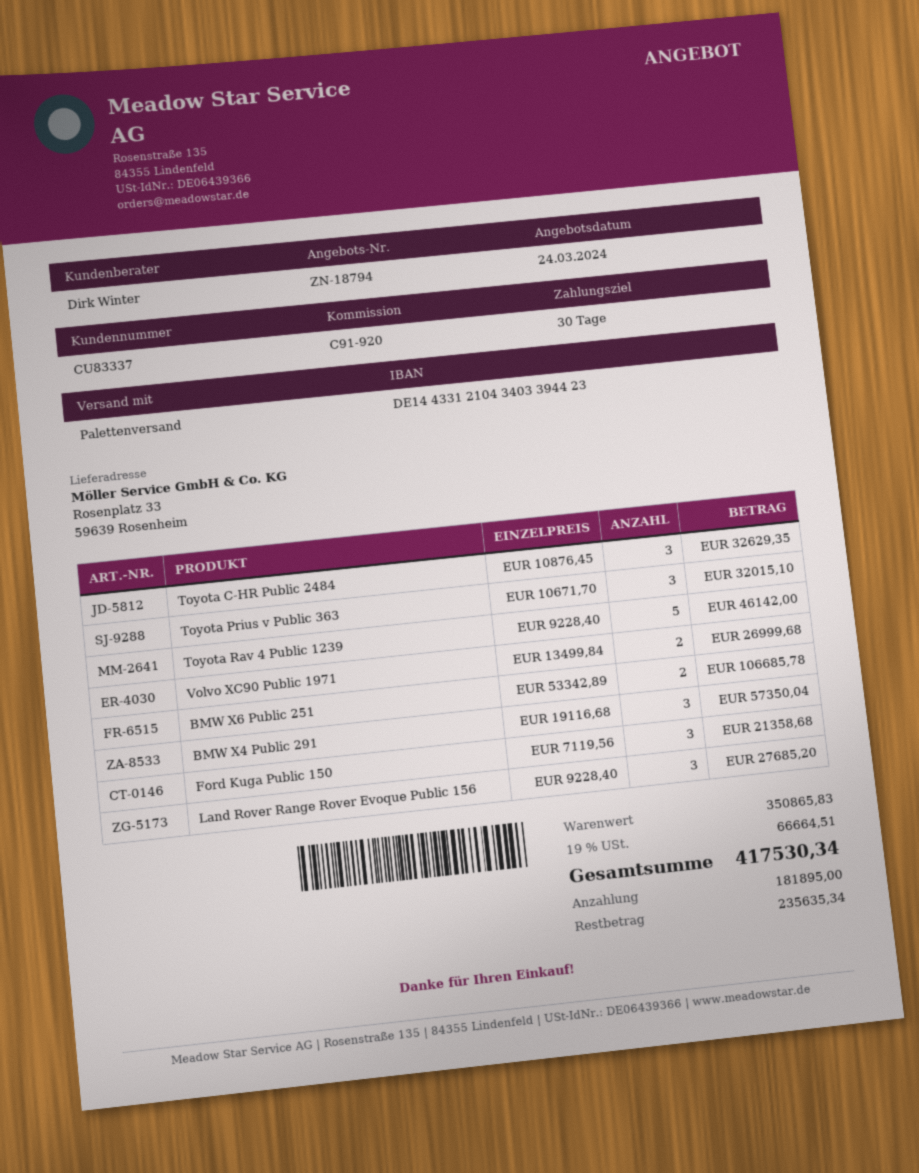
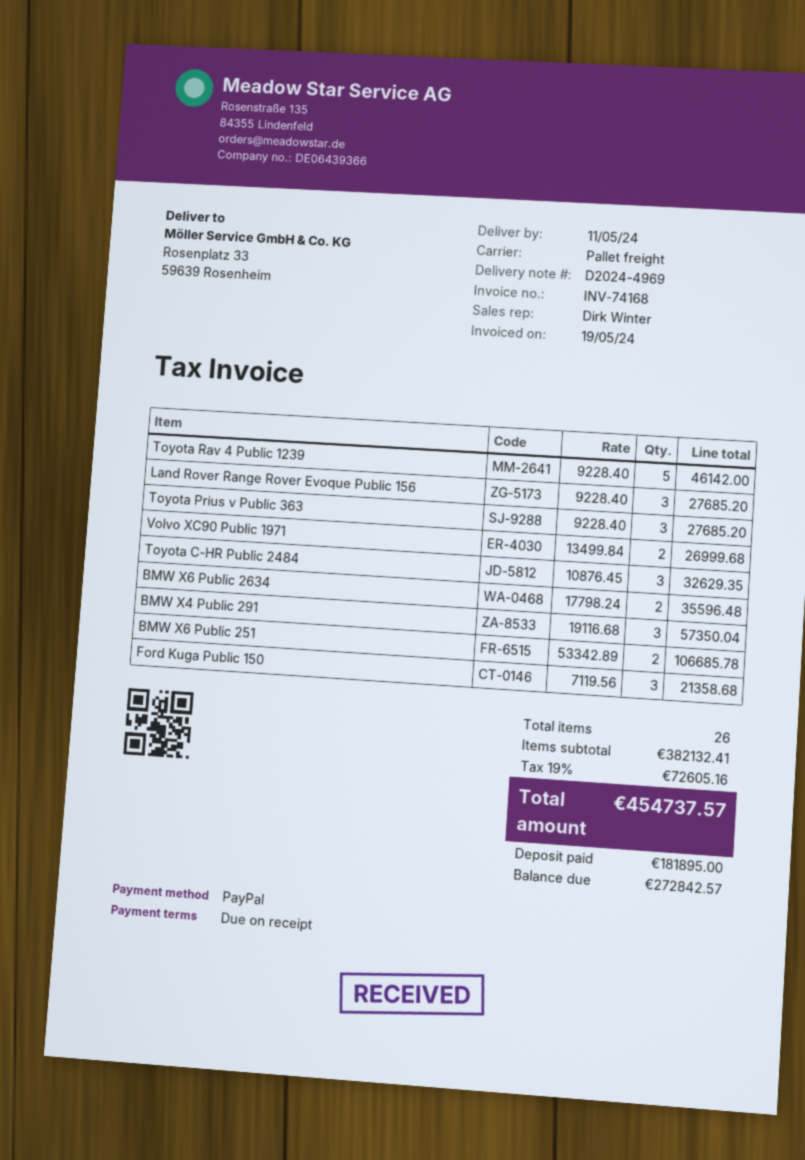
payment terms: 30 days -> on receipt
Toyota Prius v Public 363: 3 x 10671.70 = 32015.10 -> 3 x 9228.40 = 27685.20
BMW X6 Public 2634: none -> 2 x 17798.24 = 35596.48
subtotal: 350865.83 -> 382132.41
tax: 19% = 66664.51 -> 19% = 72605.16
total: 417530.34 -> 454737.57
balance: 235635.34 -> 272842.57

